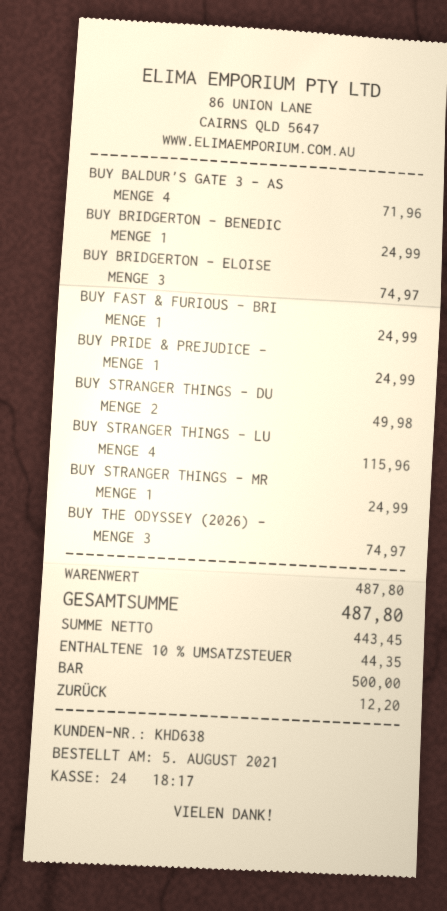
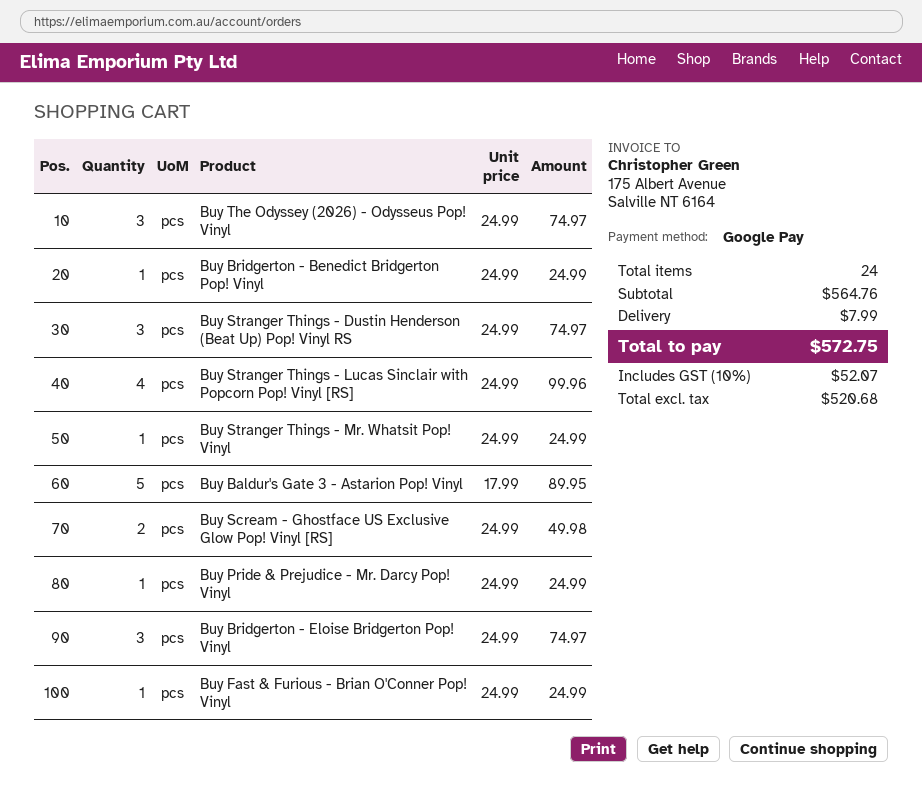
payment method: cash -> Google Pay
BUY BALDUR'S GATE 3 - AS: 4 for 71.96 -> 5 for 89.95
BUY STRANGER THINGS - DU: 2 for 49.98 -> 3 for 74.97
BUY STRANGER THINGS - LU: 4 for 115.96 -> 4 for 99.96
Buy Scream - Ghostface US Exclusive Glow Pop! Vinyl [RS]: none -> 2 for 49.98
subtotal: 487.80 -> 564.76
shipping: none -> 7.99
net: 443.45 -> 520.68
tax: 10% = 44.35 -> 10% = 52.07
total: 487.80 -> 572.75

